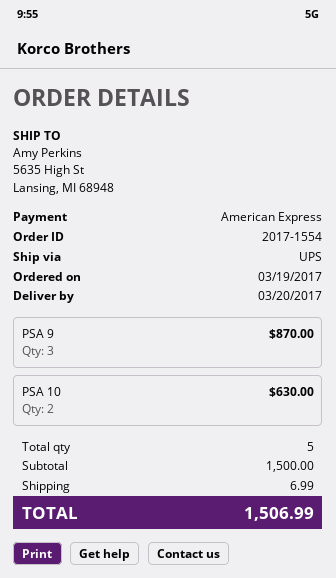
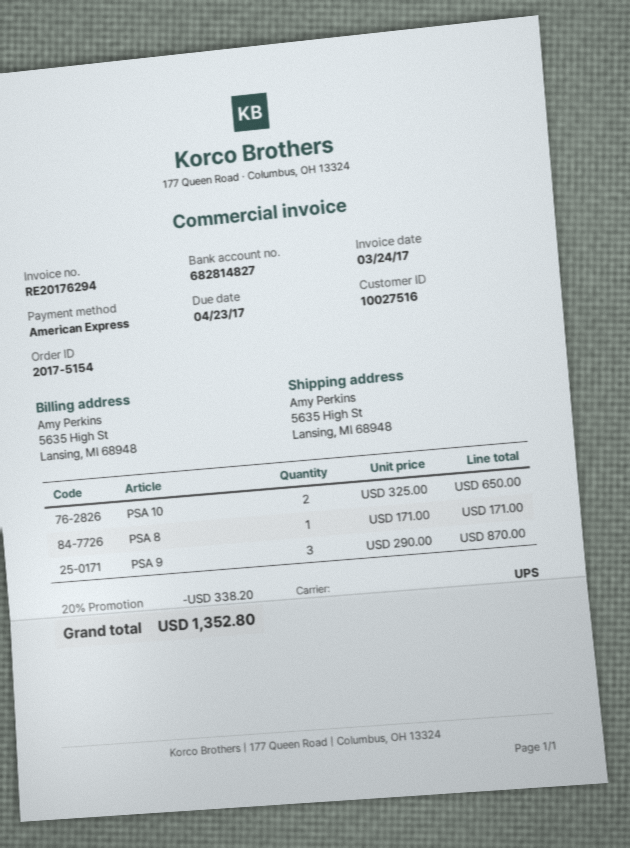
order number: 2017-1554 -> 2017-5154
PSA 10: 2 for 630.00 -> 2 for 650.00
PSA 8: none -> 1 for 171.00
discount: none -> 20% = 338.20
shipping: 6.99 -> none
total: 1506.99 -> 1352.80

